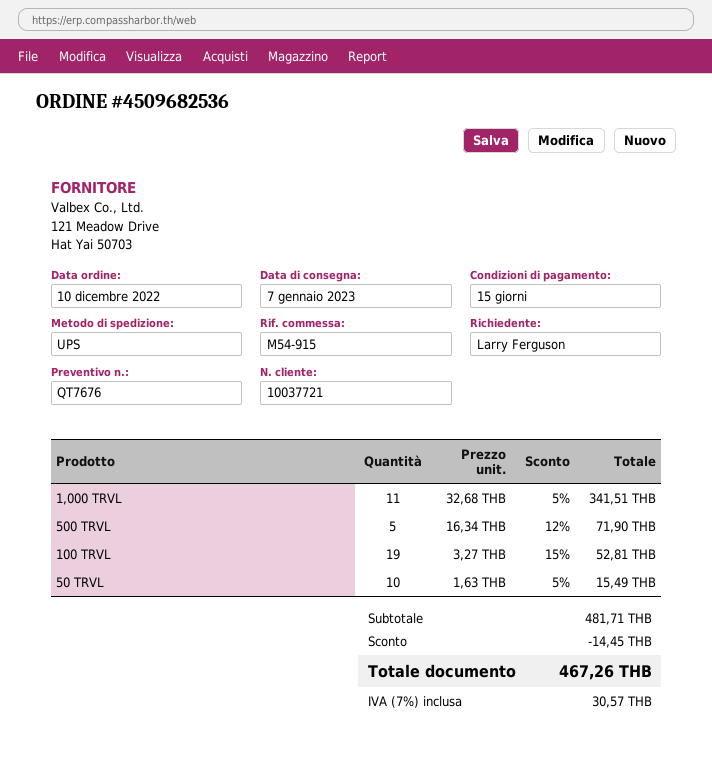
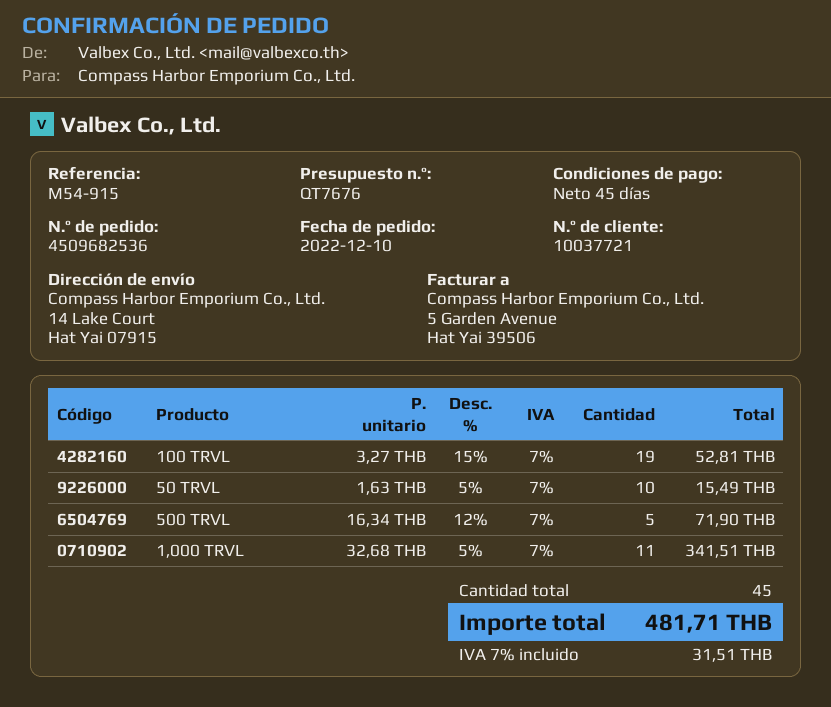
payment terms: 15 days -> 45 days
discount: 14.45 -> none
tax: 7% = 30.57 -> 7% = 31.51
total: 467.26 -> 481.71

